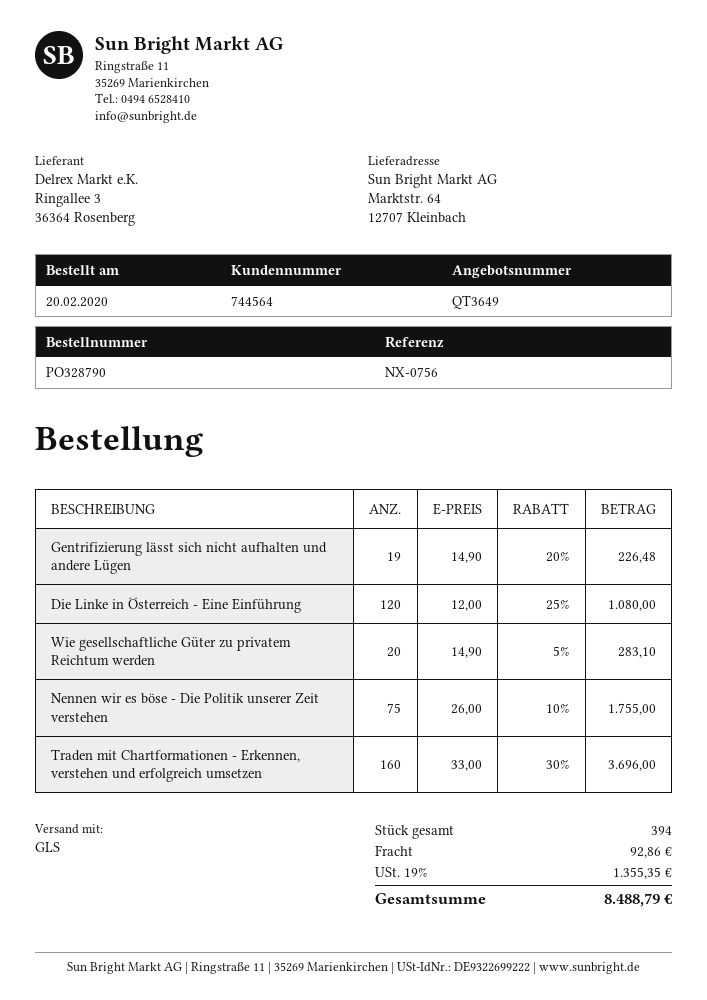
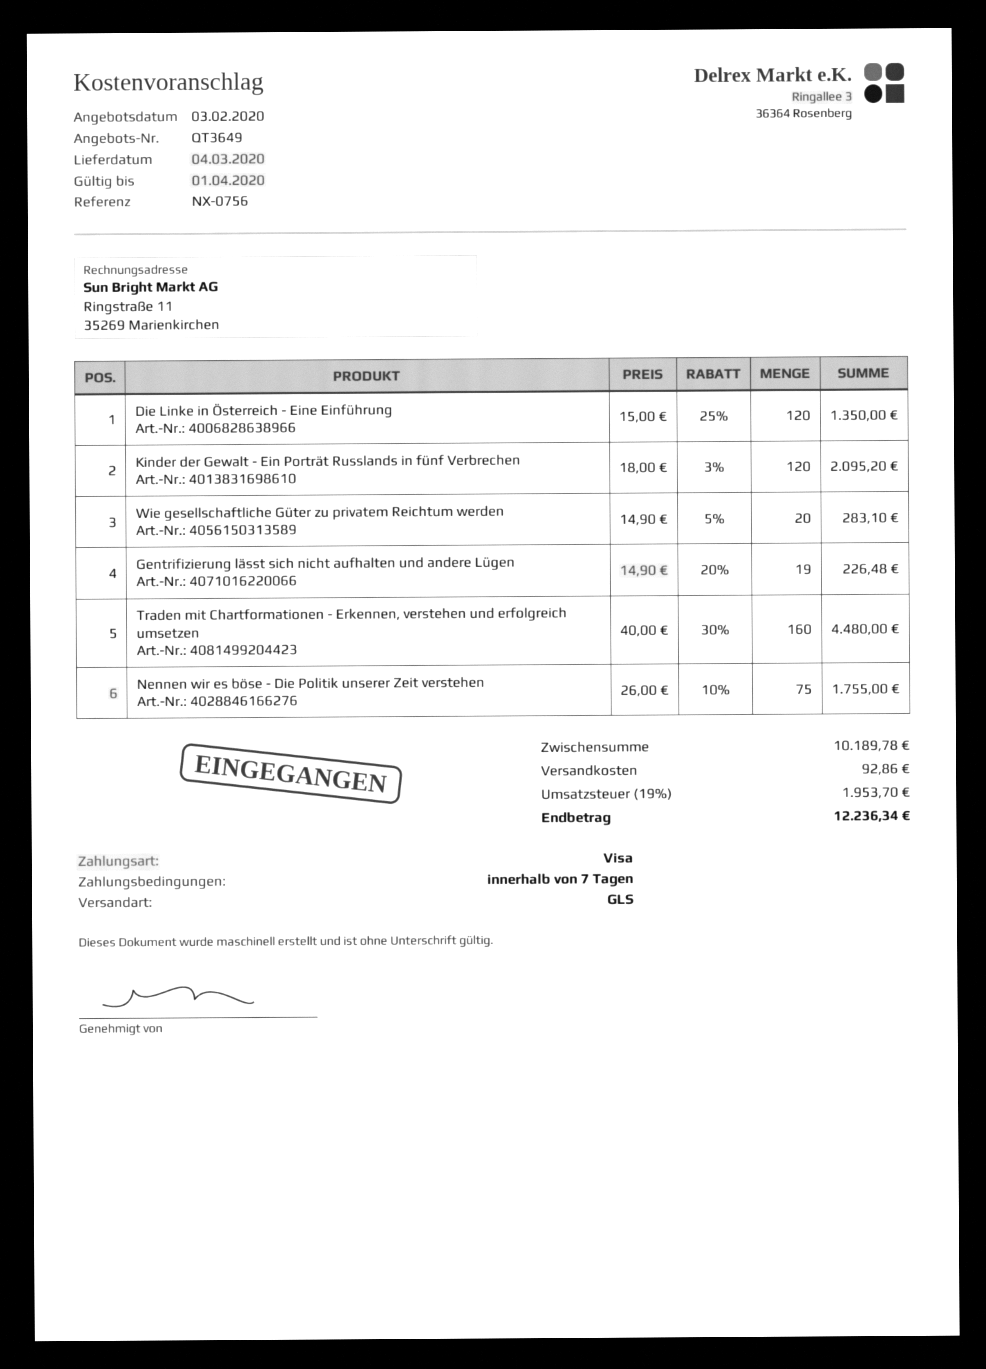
Die Linke in Österreich - Eine Einführung: 120 x 12.00 - 25% = 1080.00 -> 120 x 15.00 - 25% = 1350.00
Traden mit Chartformationen - Erkennen, verstehen und erfolgreich umsetzen: 160 x 33.00 - 30% = 3696.00 -> 160 x 40.00 - 30% = 4480.00
Kinder der Gewalt - Ein Porträt Russlands in fünf Verbrechen: none -> 120 x 18.00 - 3% = 2095.20
tax: 19% = 1355.35 -> 19% = 1953.70
total: 8488.79 -> 12236.34

